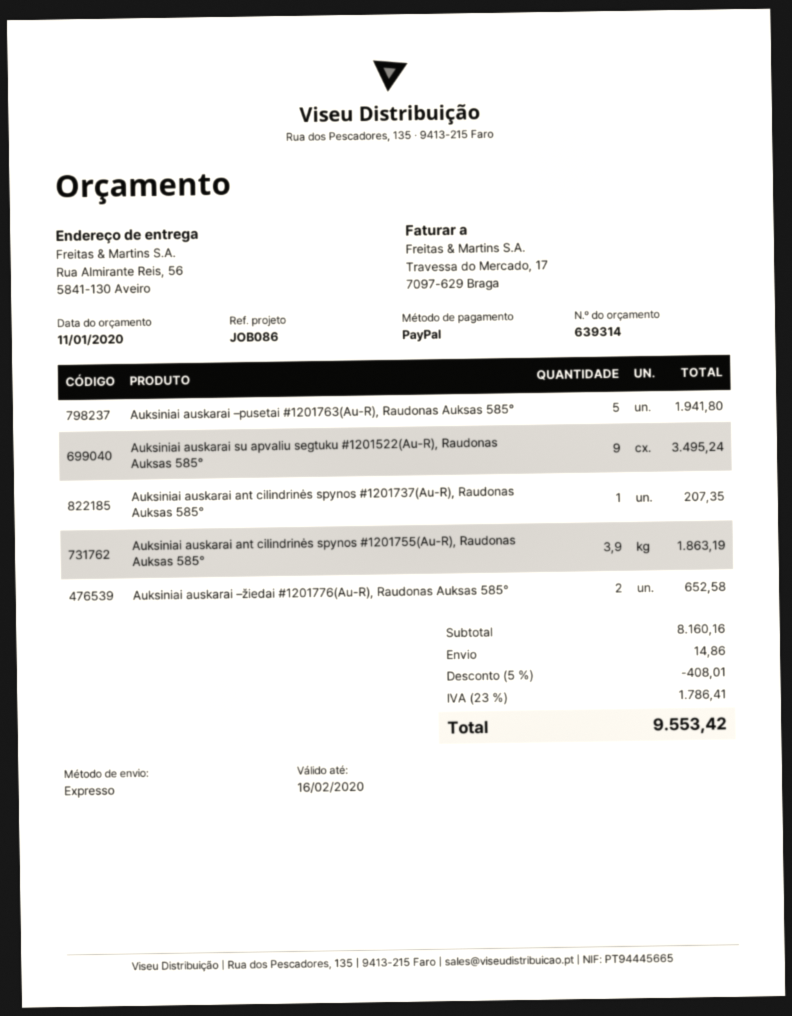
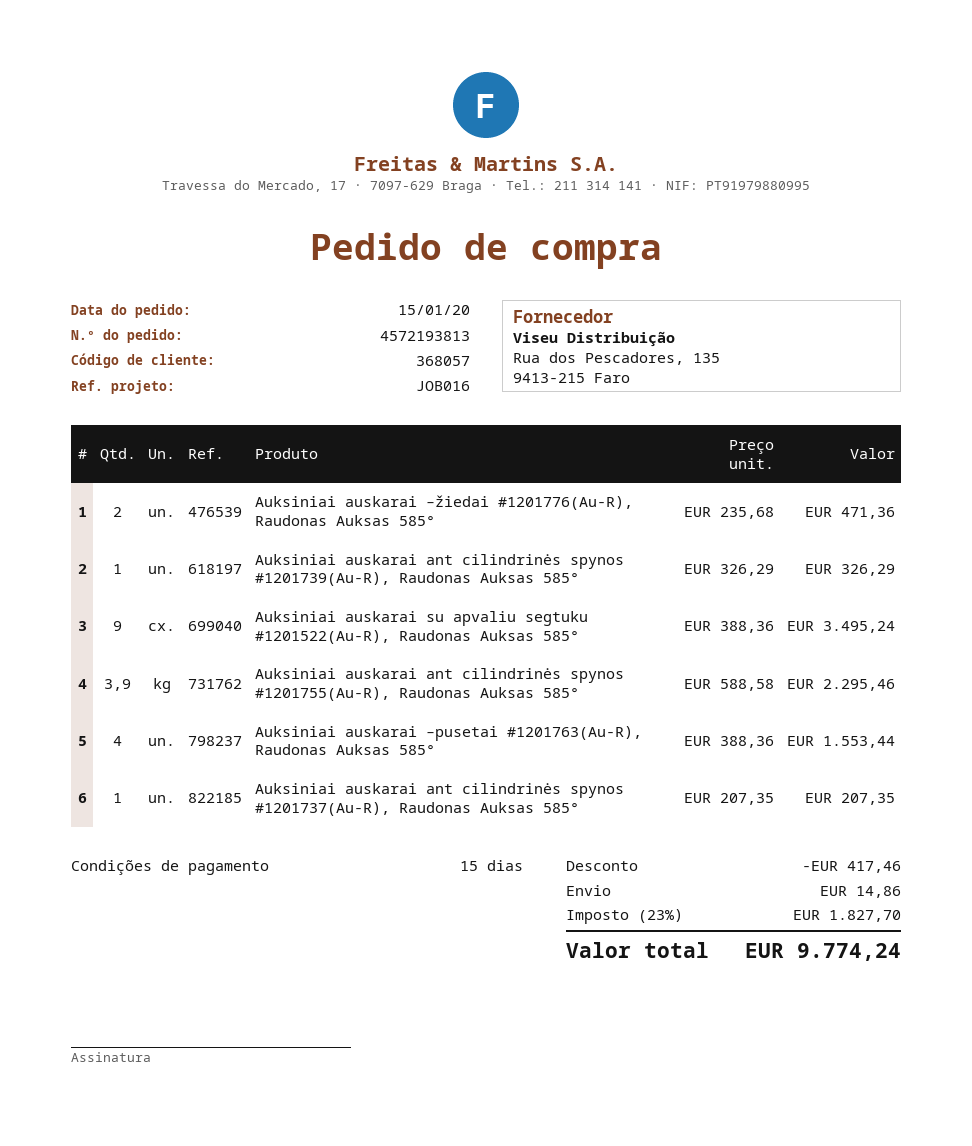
reference: JOB086 -> JOB016
Auksiniai auskarai –pusetai #1201763(Au-R), Raudonas Auksas 585°: 5 for 1941.80 -> 4 for 1553.44
Auksiniai auskarai ant cilindrinės spynos #1201755(Au-R), Raudonas Auksas 585°: 3.9 for 1863.19 -> 3.9 for 2295.46
Auksiniai auskarai –žiedai #1201776(Au-R), Raudonas Auksas 585°: 2 for 652.58 -> 2 for 471.36
Auksiniai auskarai ant cilindrinės spynos #1201739(Au-R), Raudonas Auksas 585°: none -> 1 for 326.29
discount: 408.01 -> 417.46
tax: 23% = 1786.41 -> 23% = 1827.70
total: 9553.42 -> 9774.24

